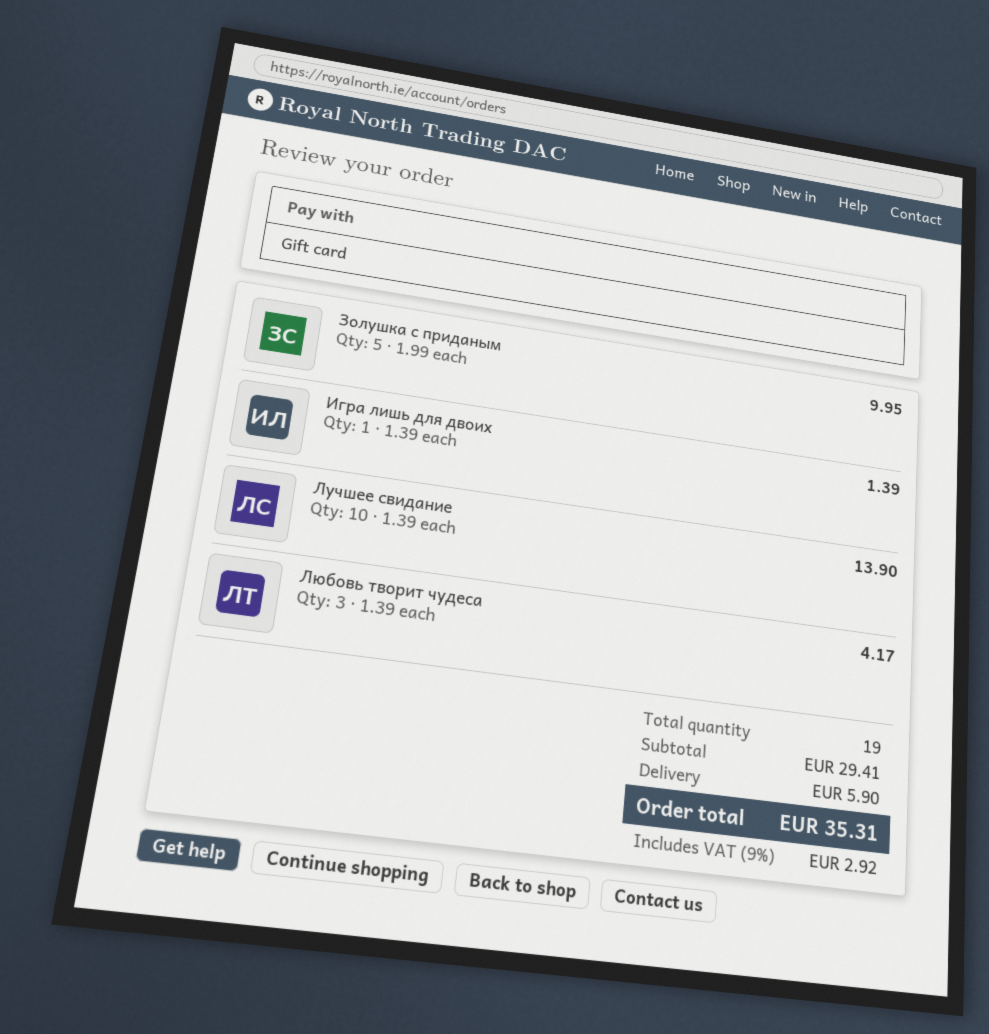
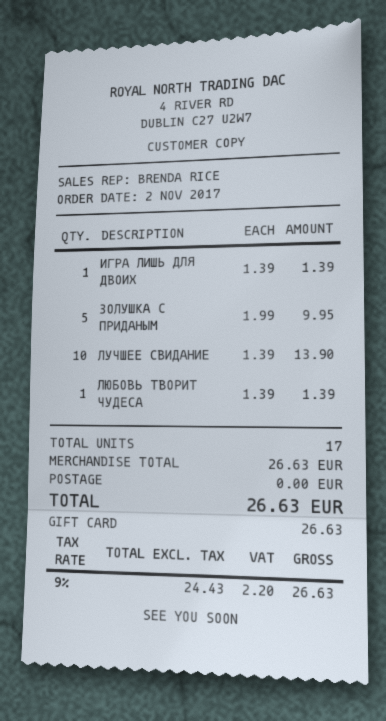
Любовь творит чудеса: 3 x 1.39 = 4.17 -> 1 x 1.39 = 1.39
total quantity: 19 -> 17
subtotal: 29.41 -> 26.63
shipping: 5.90 -> 0.00
tax: 9% = 2.92 -> 9% = 2.20
total: 35.31 -> 26.63

